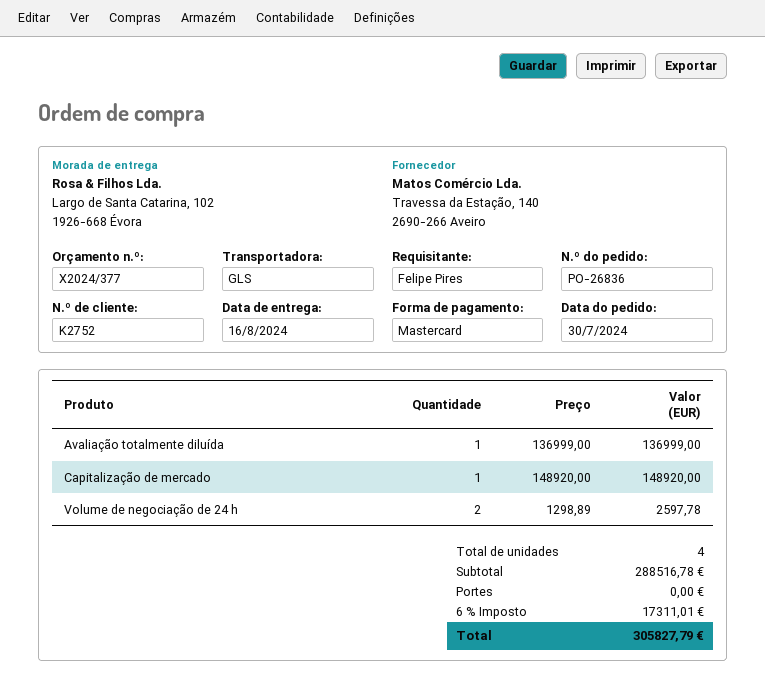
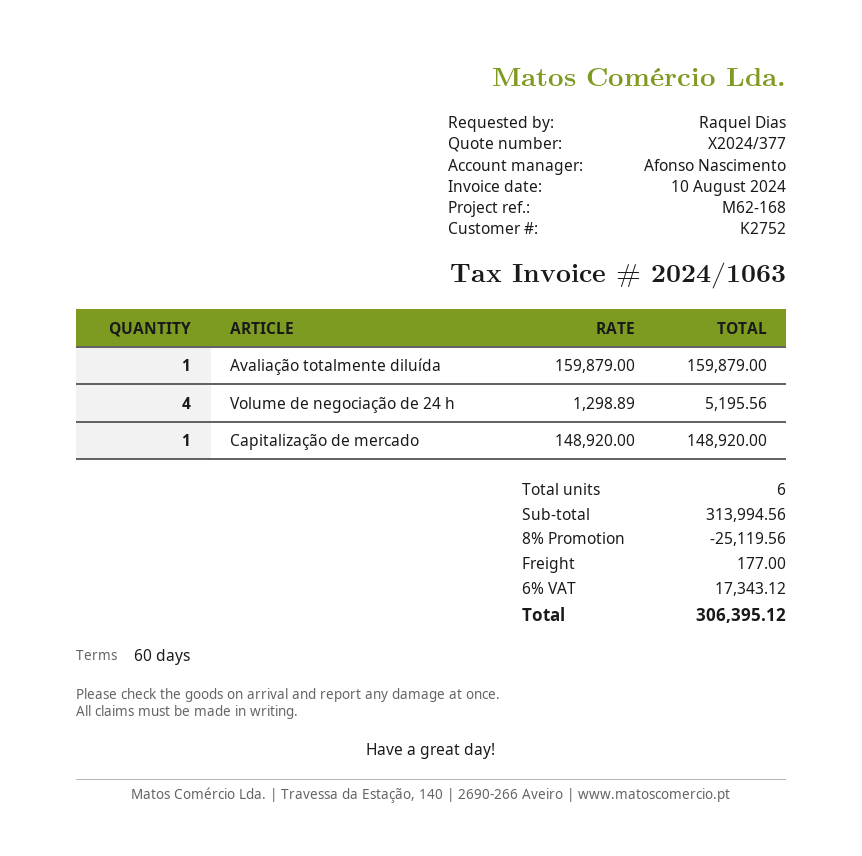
ordered by: Felipe Pires -> Raquel Dias
Avaliação totalmente diluída: 1 x 136999.00 = 136999.00 -> 1 x 159879.00 = 159879.00
Volume de negociação de 24 h: 2 x 1298.89 = 2597.78 -> 4 x 1298.89 = 5195.56
total quantity: 4 -> 6
subtotal: 288516.78 -> 313994.56
discount: none -> 8% = 25119.56
shipping: 0.00 -> 177.00
tax: 6% = 17311.01 -> 6% = 17343.12
total: 305827.79 -> 306395.12

